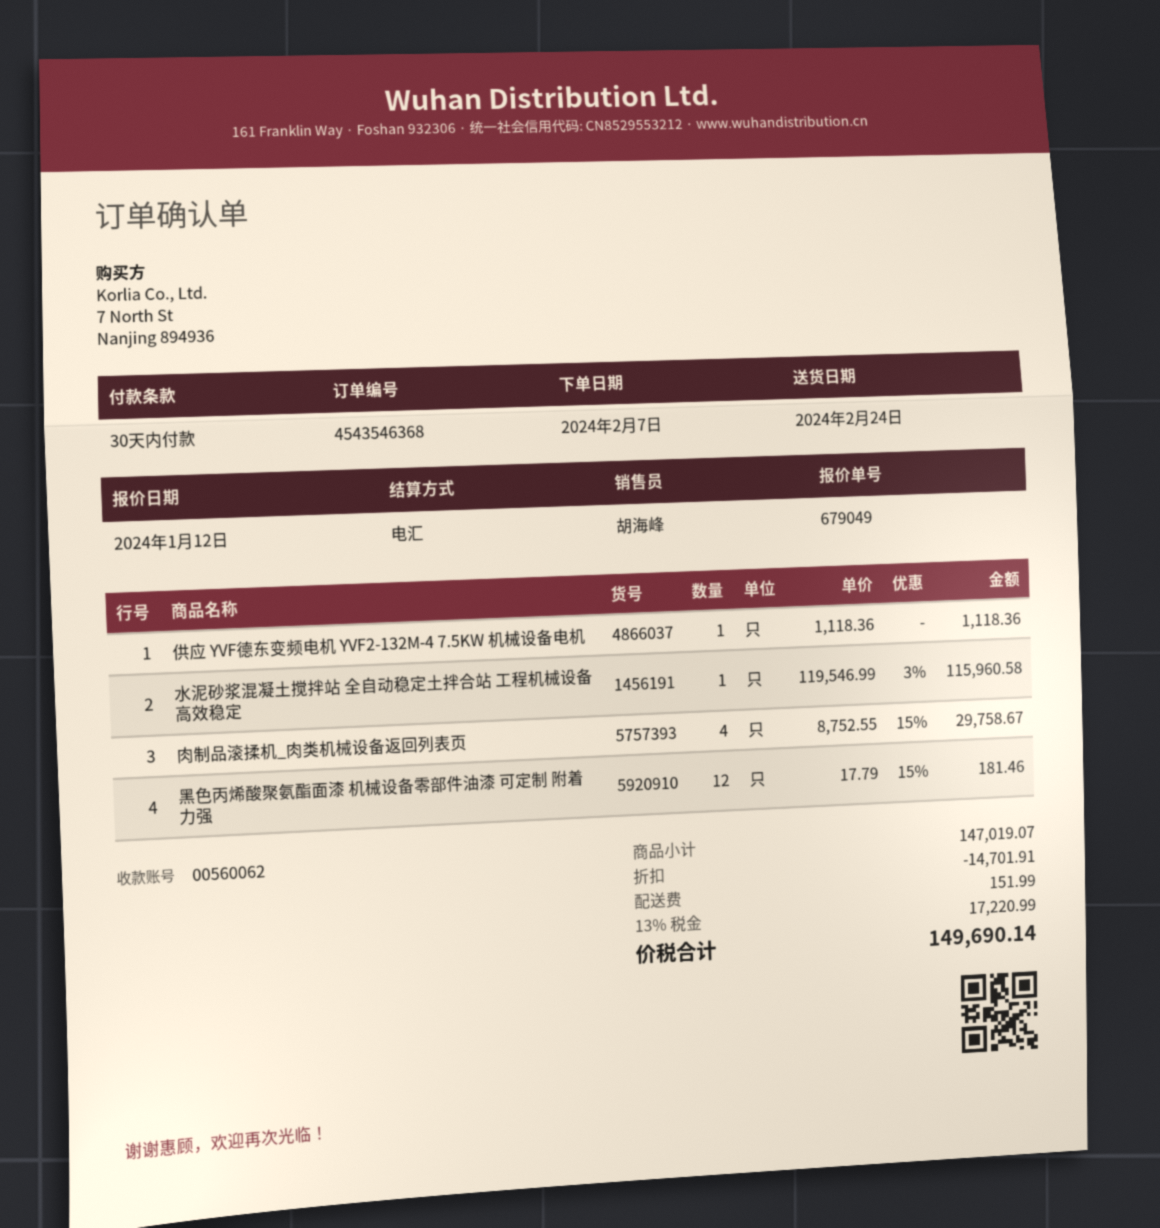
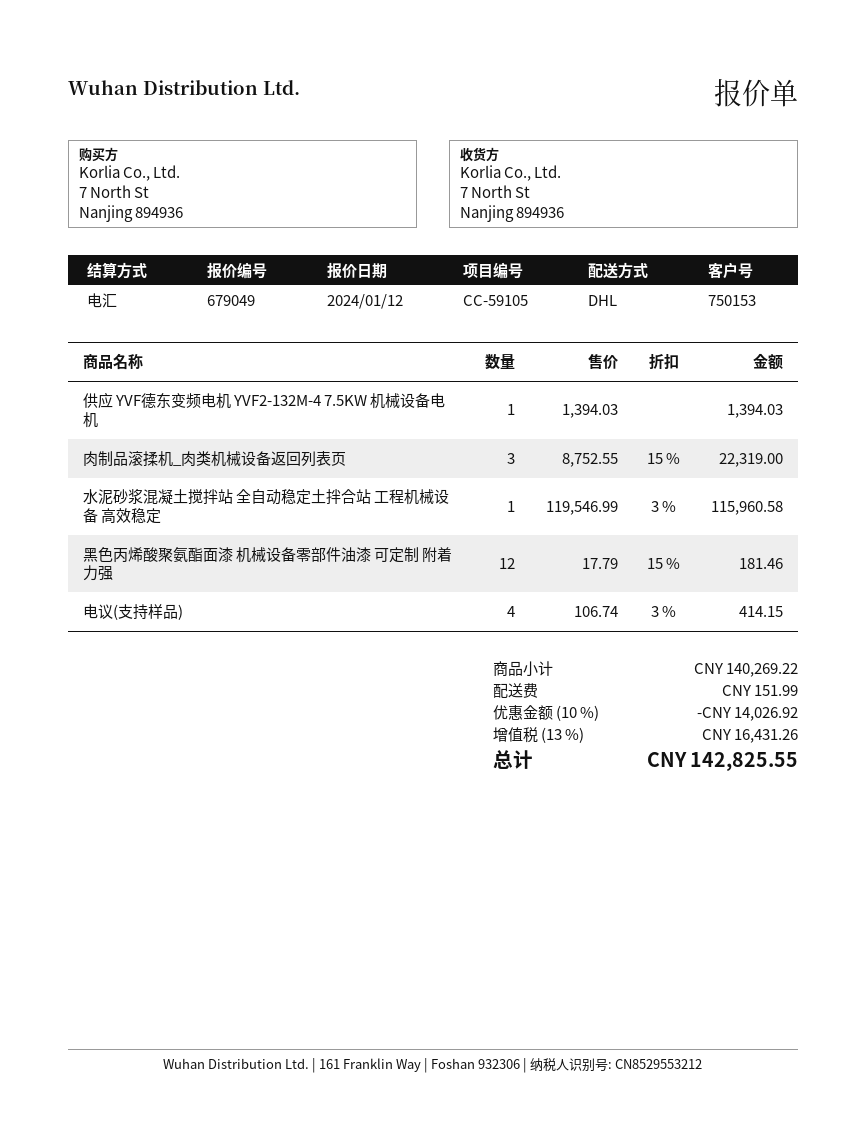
供应 YVF德东变频电机 YVF2-132M-4 7.5KW 机械设备电机: 1 x 1118.36 = 1118.36 -> 1 x 1394.03 = 1394.03
肉制品滚揉机_肉类机械设备返回列表页: 4 x 8752.55 - 15% = 29758.67 -> 3 x 8752.55 - 15% = 22319.00
电议(支持样品): none -> 4 x 106.74 - 3% = 414.15
subtotal: 147019.07 -> 140269.22
discount: 14701.91 -> 14026.92
tax: 13% = 17220.99 -> 13% = 16431.26
total: 149690.14 -> 142825.55

